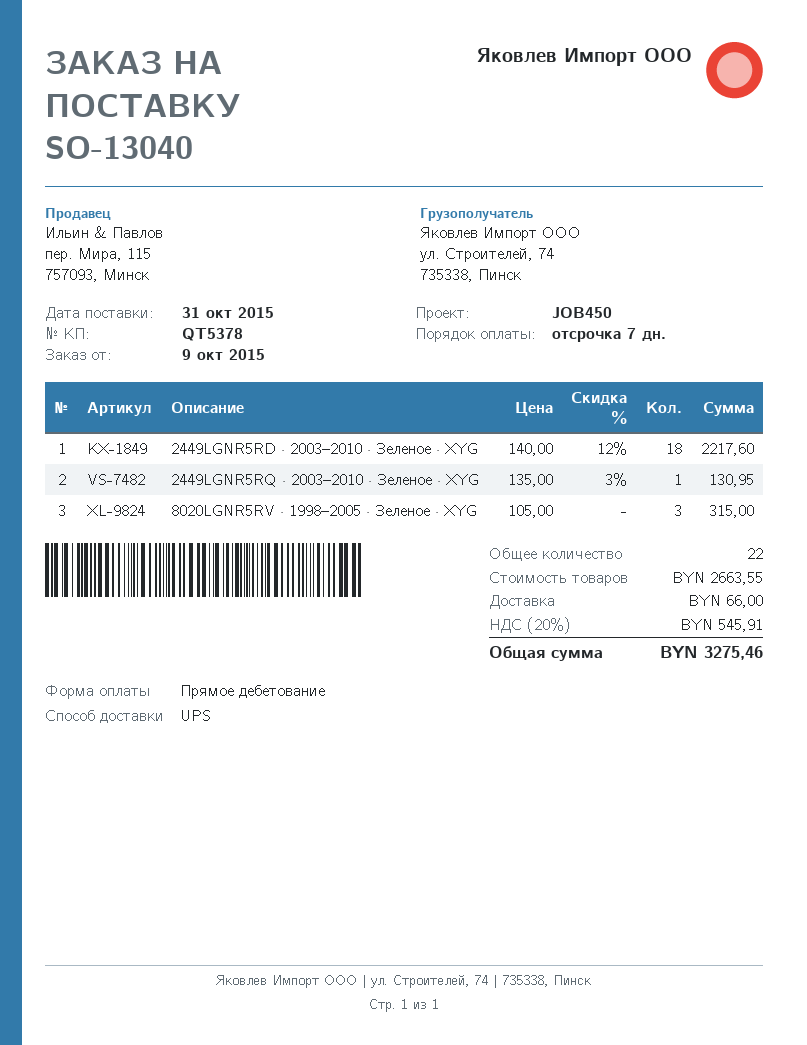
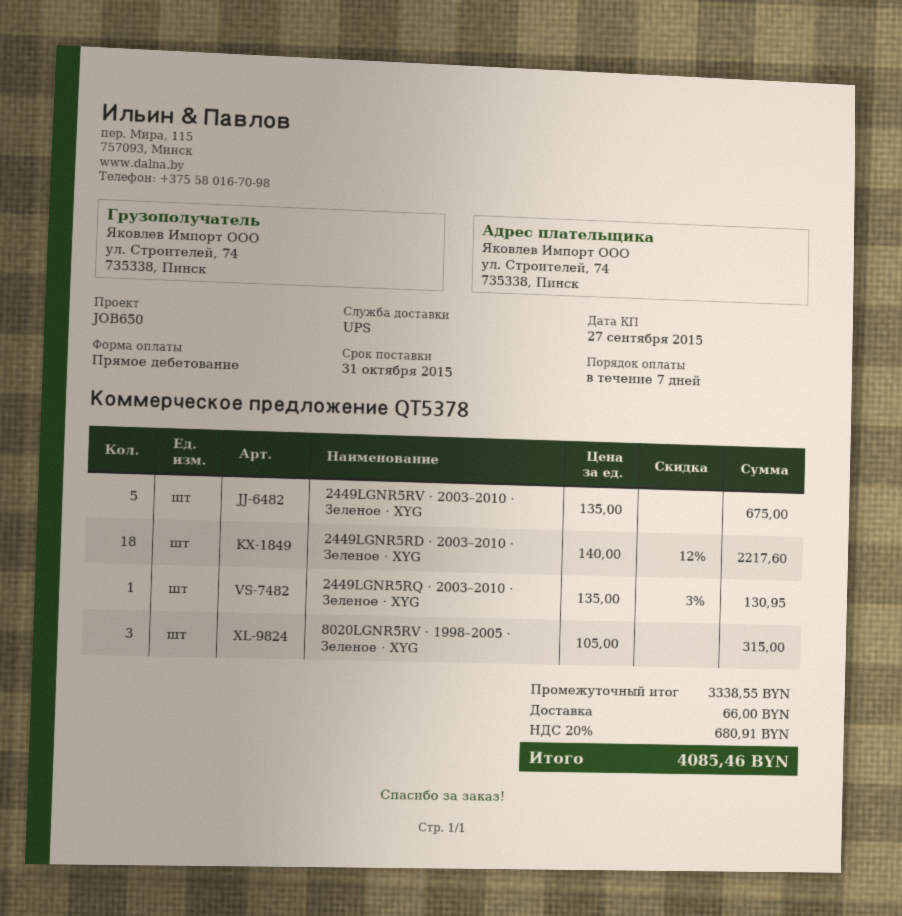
reference: JOB450 -> JOB650
2449LGNR5RV · 2003–2010 · Зеленое · XYG: none -> 5 x 135.00 = 675.00
subtotal: 2663.55 -> 3338.55
tax: 20% = 545.91 -> 20% = 680.91
total: 3275.46 -> 4085.46

